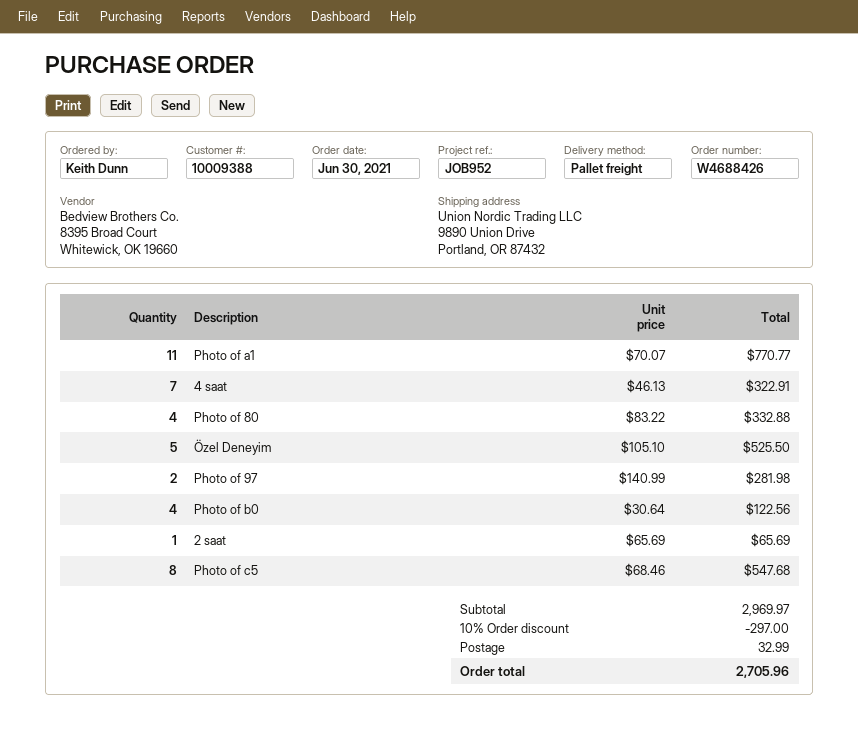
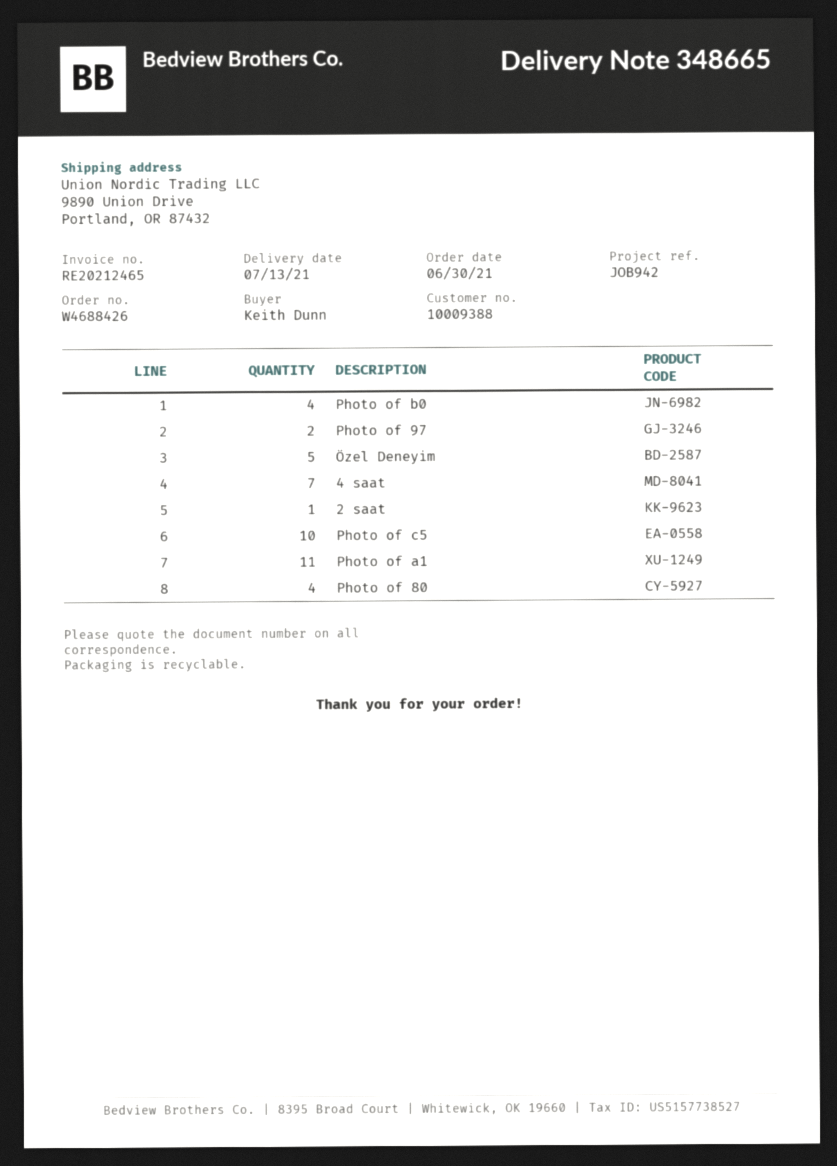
reference: JOB952 -> JOB942
Photo of c5: 8 -> 10

